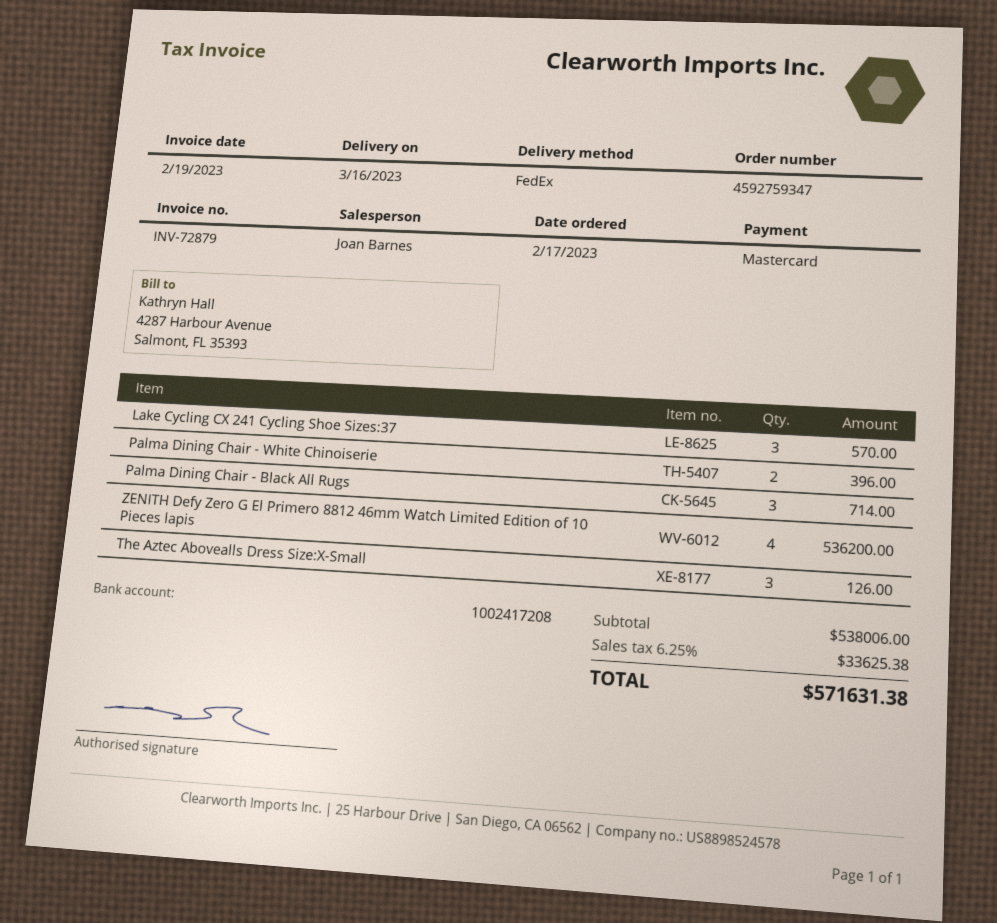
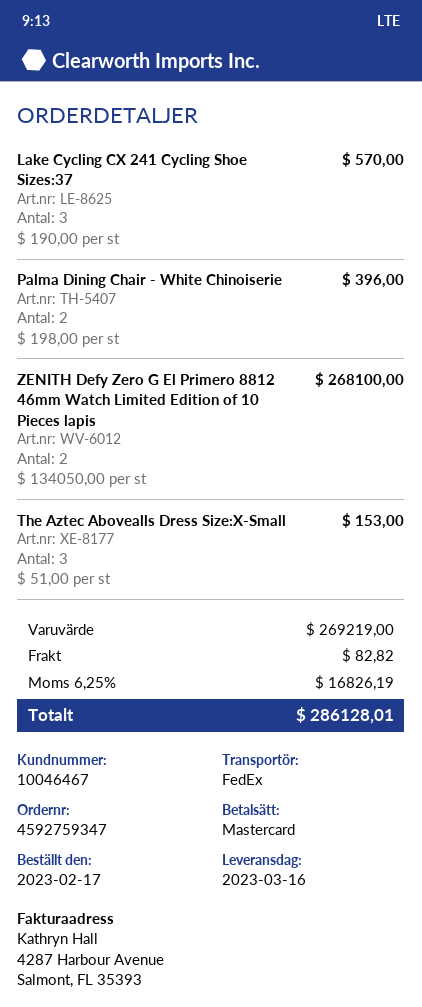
Palma Dining Chair - Black All Rugs: 3 for 714.00 -> none
ZENITH Defy Zero G El Primero 8812 46mm Watch Limited Edition of 10 Pieces lapis: 4 for 536200.00 -> 2 for 268100.00
The Aztec Abovealls Dress Size:X-Small: 3 for 126.00 -> 3 for 153.00
subtotal: 538006.00 -> 269219.00
shipping: none -> 82.82
tax: 6.25% = 33625.38 -> 6.25% = 16826.19
total: 571631.38 -> 286128.01

